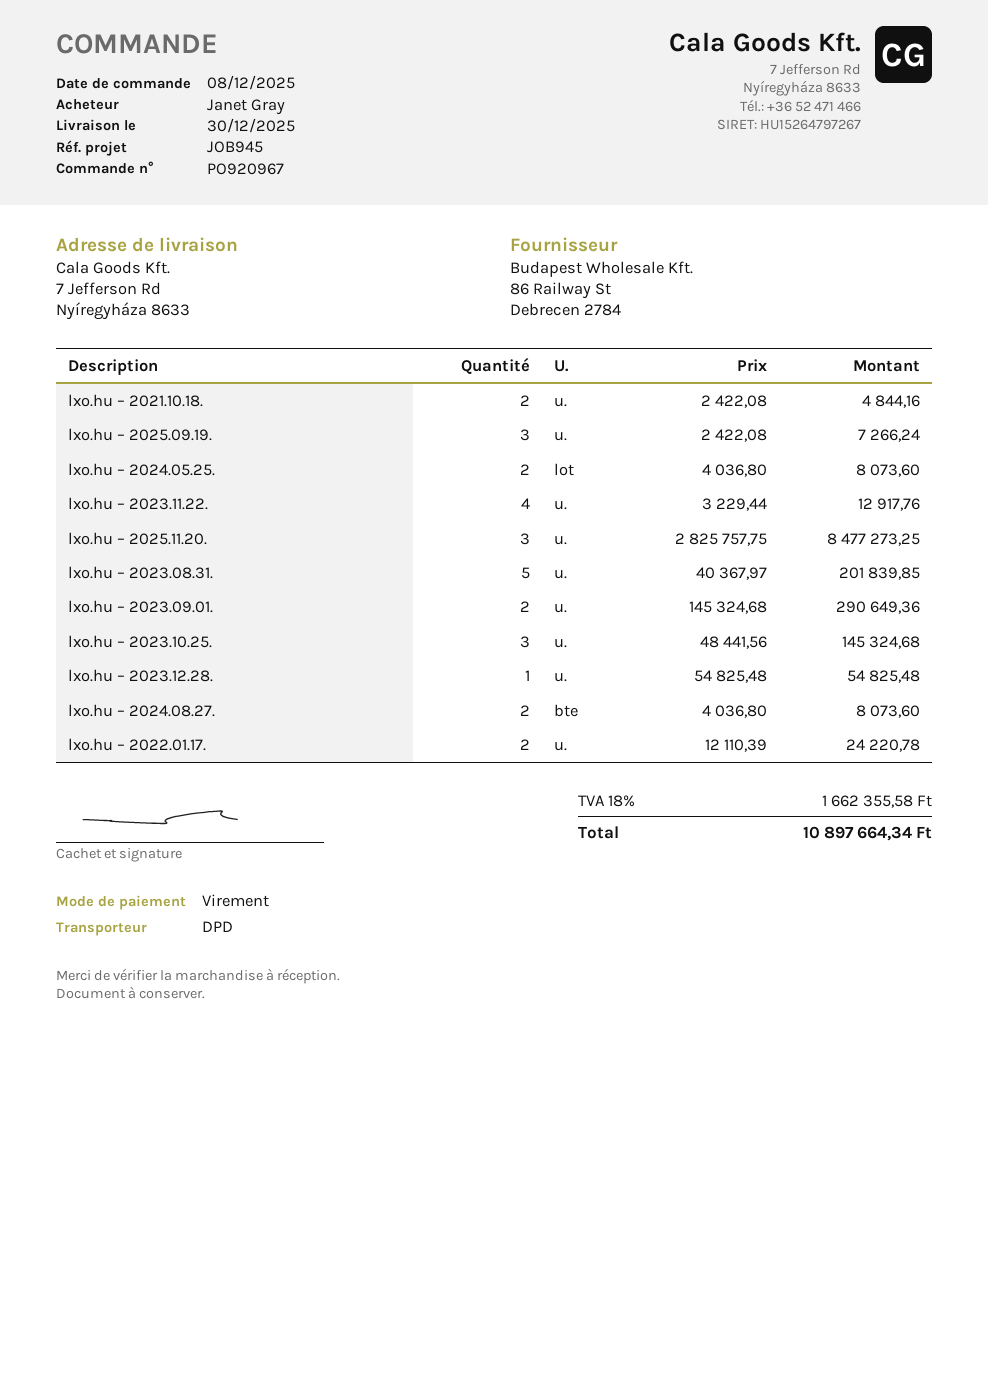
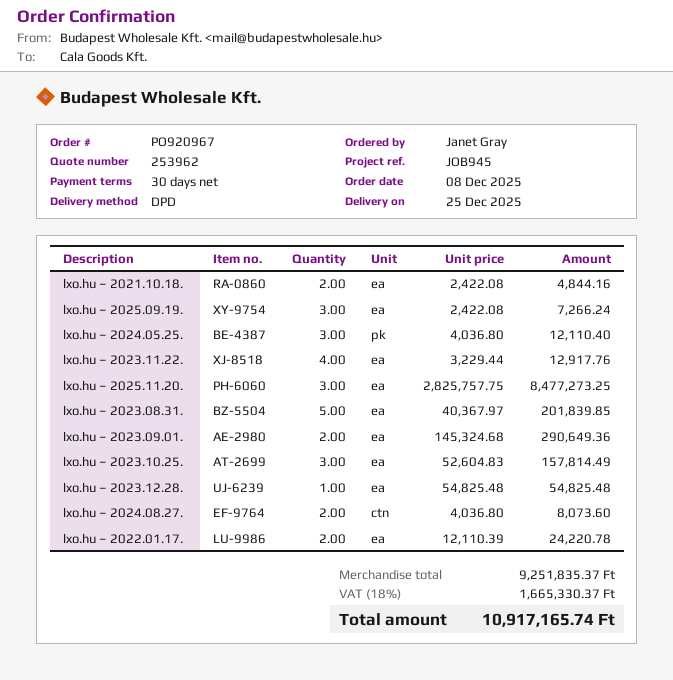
delivery date: 2025-12-30 -> 2025-12-25
lxo.hu – 2024.05.25.: 2 x 4036.80 = 8073.60 -> 3 x 4036.80 = 12110.40
lxo.hu – 2023.10.25.: 3 x 48441.56 = 145324.68 -> 3 x 52604.83 = 157814.49
tax: 18% = 1662355.58 -> 18% = 1665330.37
total: 10897664.34 -> 10917165.74

